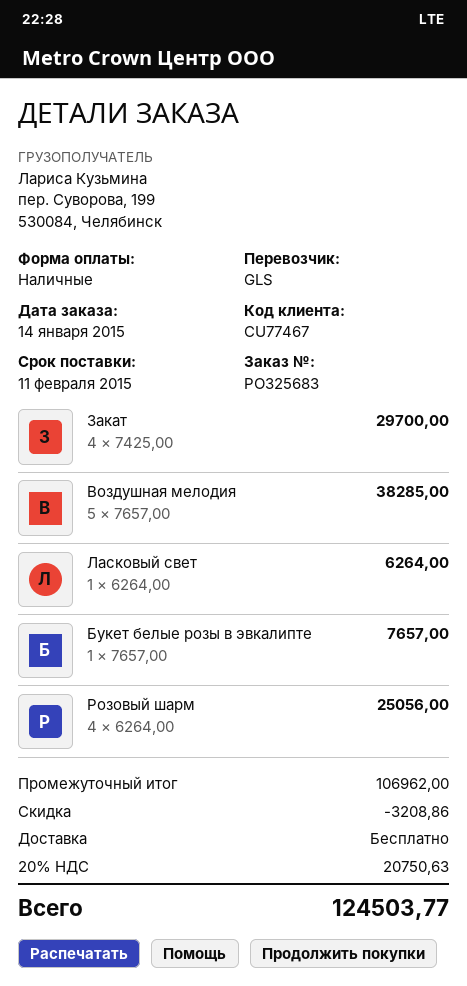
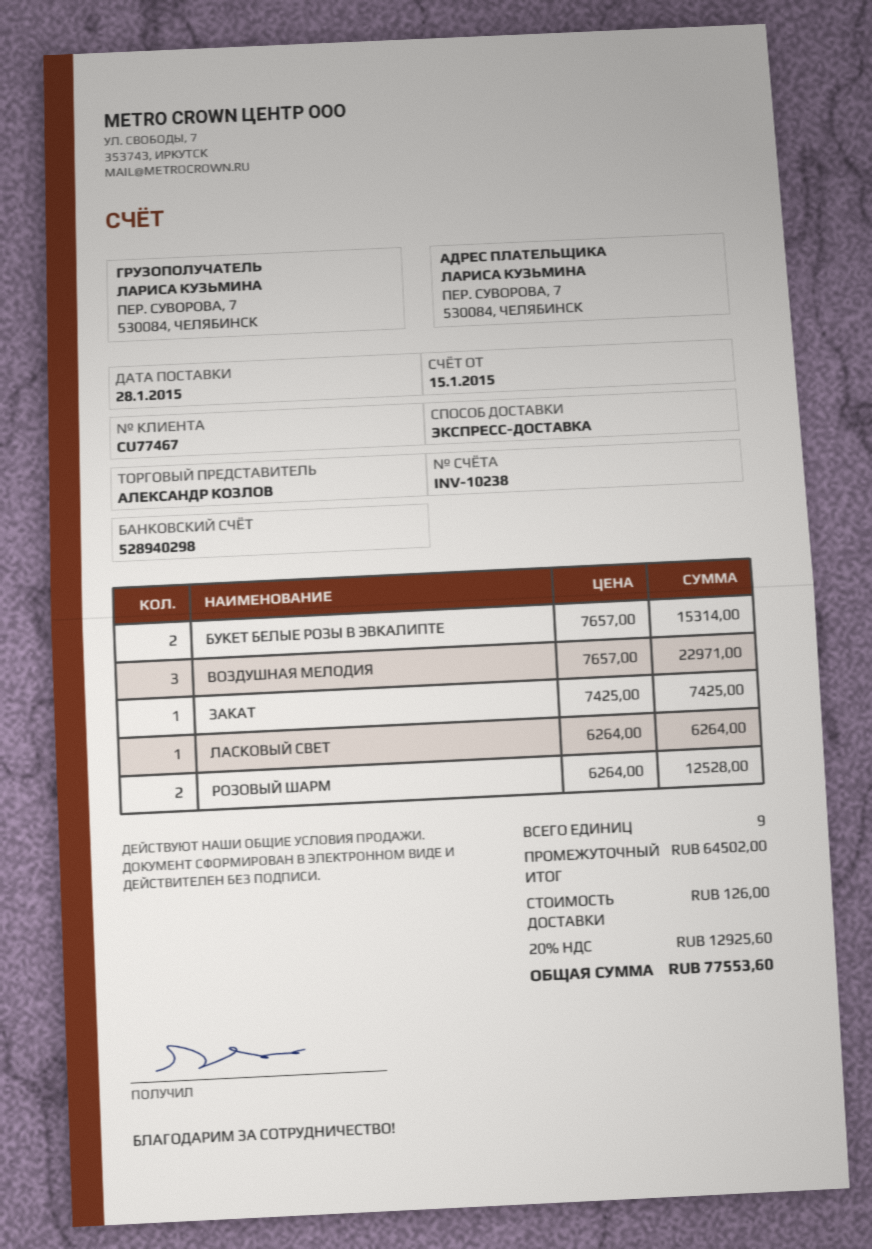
delivery date: 2015-02-11 -> 2015-01-28
shipping method: GLS -> express
ship to: пер. Суворова, 199, 530084, Челябинск -> ПЕР. СУВОРОВА, 7, 530084, ЧЕЛЯБИНСК
Закат: 4 x 7425.00 = 29700.00 -> 1 x 7425.00 = 7425.00
Воздушная мелодия: 5 x 7657.00 = 38285.00 -> 3 x 7657.00 = 22971.00
Букет белые розы в эвкалипте: 1 x 7657.00 = 7657.00 -> 2 x 7657.00 = 15314.00
Розовый шарм: 4 x 6264.00 = 25056.00 -> 2 x 6264.00 = 12528.00
subtotal: 106962.00 -> 64502.00
discount: 3208.86 -> none
shipping: 0.00 -> 126.00
tax: 20% = 20750.63 -> 20% = 12925.60
total: 124503.77 -> 77553.60

